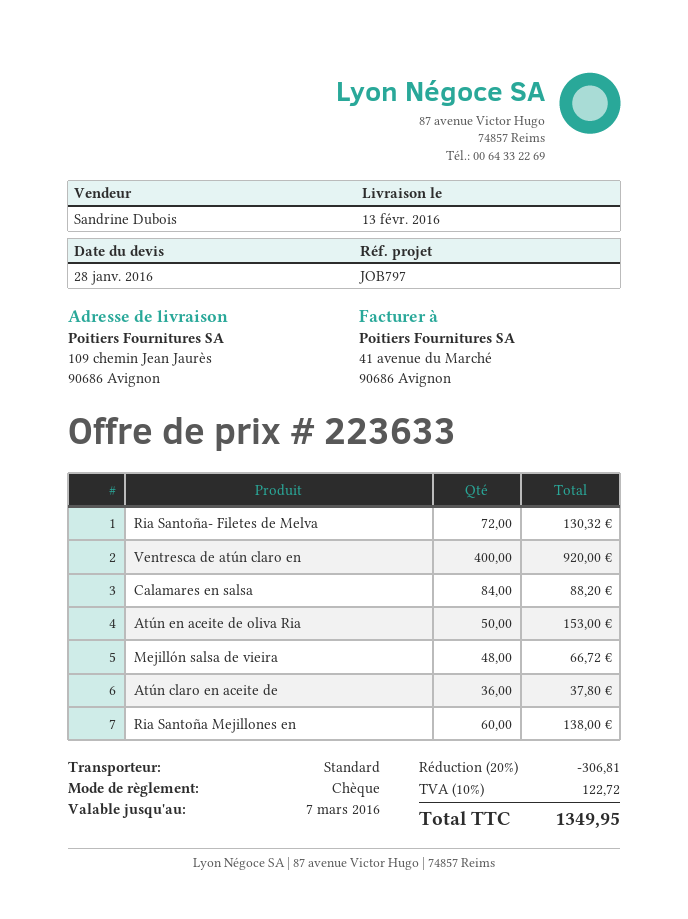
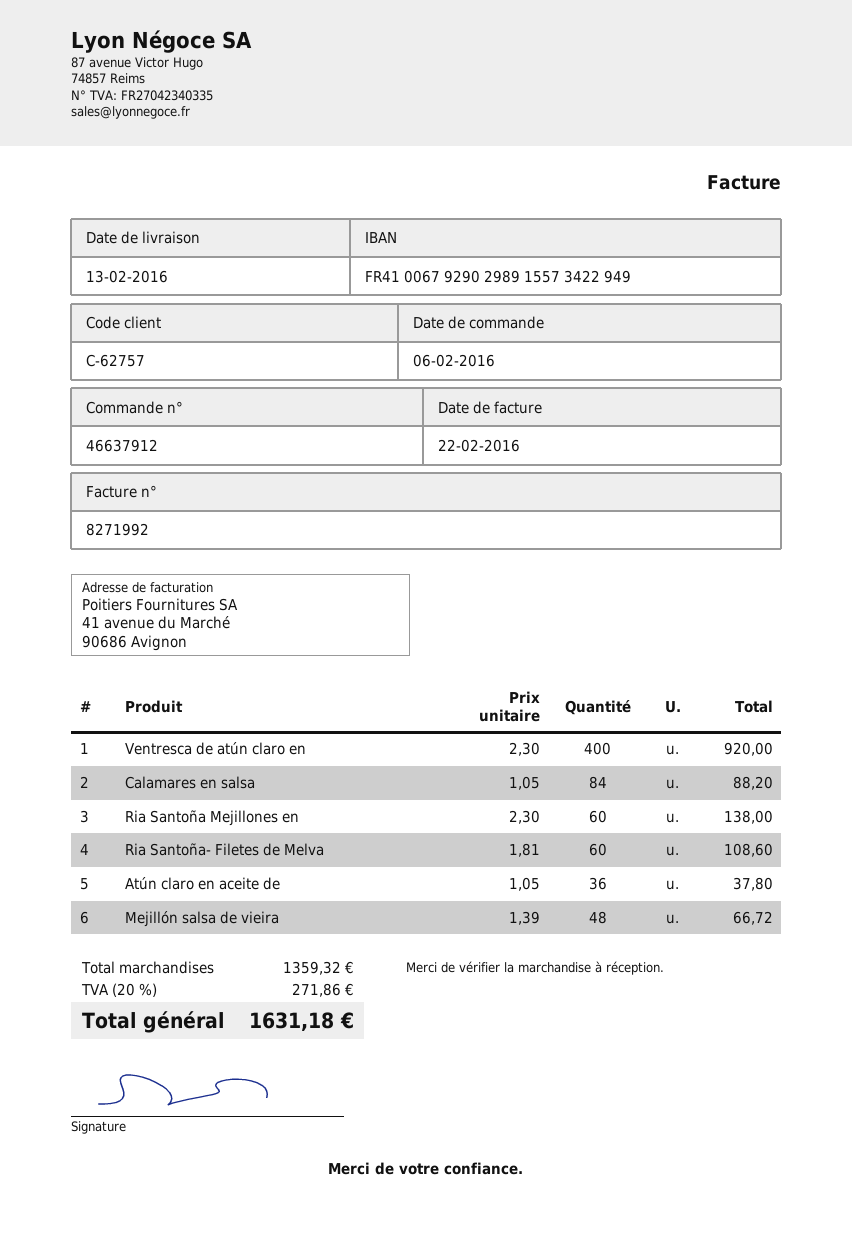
Ria Santoña- Filetes de Melva: 72 for 130.32 -> 60 for 108.60
Atún en aceite de oliva Ria: 50 for 153.00 -> none
discount: 20% = 306.81 -> none
tax: 10% = 122.72 -> 20% = 271.86
total: 1349.95 -> 1631.18

